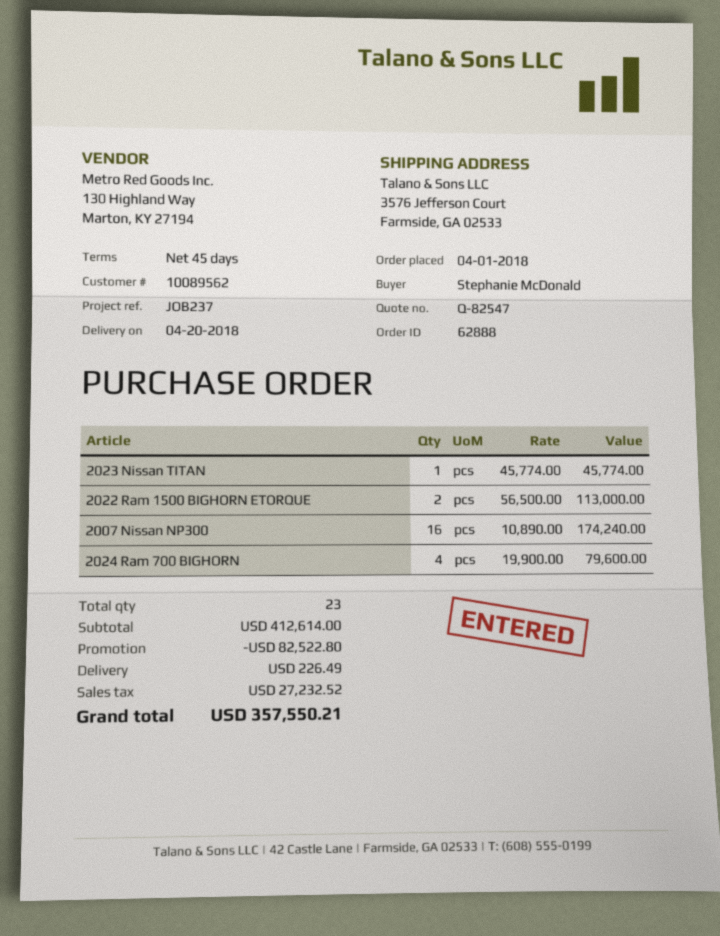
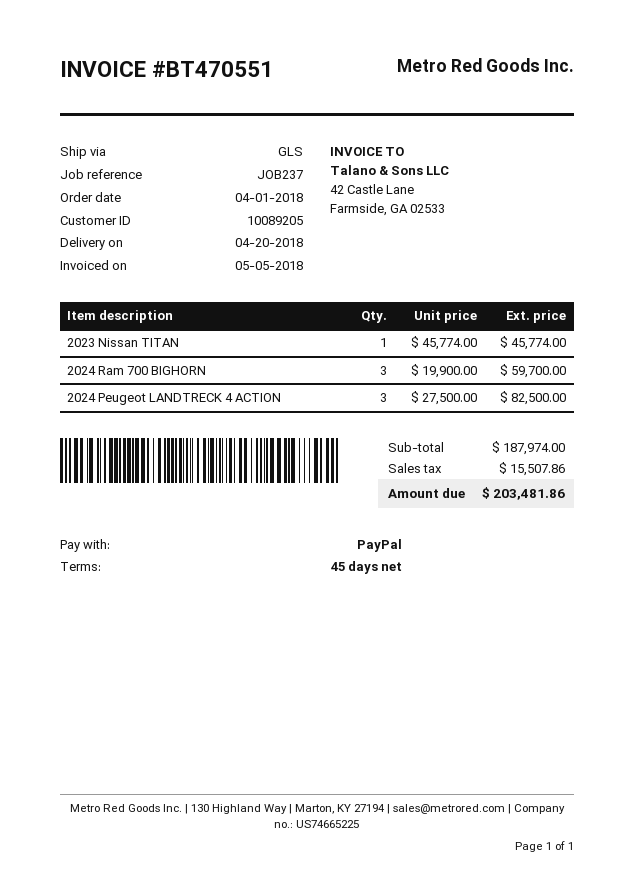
customer number: 10089562 -> 10089205
2022 Ram 1500 BIGHORN ETORQUE: 2 x 56500.00 = 113000.00 -> none
2007 Nissan NP300: 16 x 10890.00 = 174240.00 -> none
2024 Ram 700 BIGHORN: 4 x 19900.00 = 79600.00 -> 3 x 19900.00 = 59700.00
2024 Peugeot LANDTRECK 4 ACTION: none -> 3 x 27500.00 = 82500.00
subtotal: 412614.00 -> 187974.00
discount: 82522.80 -> none
shipping: 226.49 -> none
tax: 27232.52 -> 15507.86
total: 357550.21 -> 203481.86

